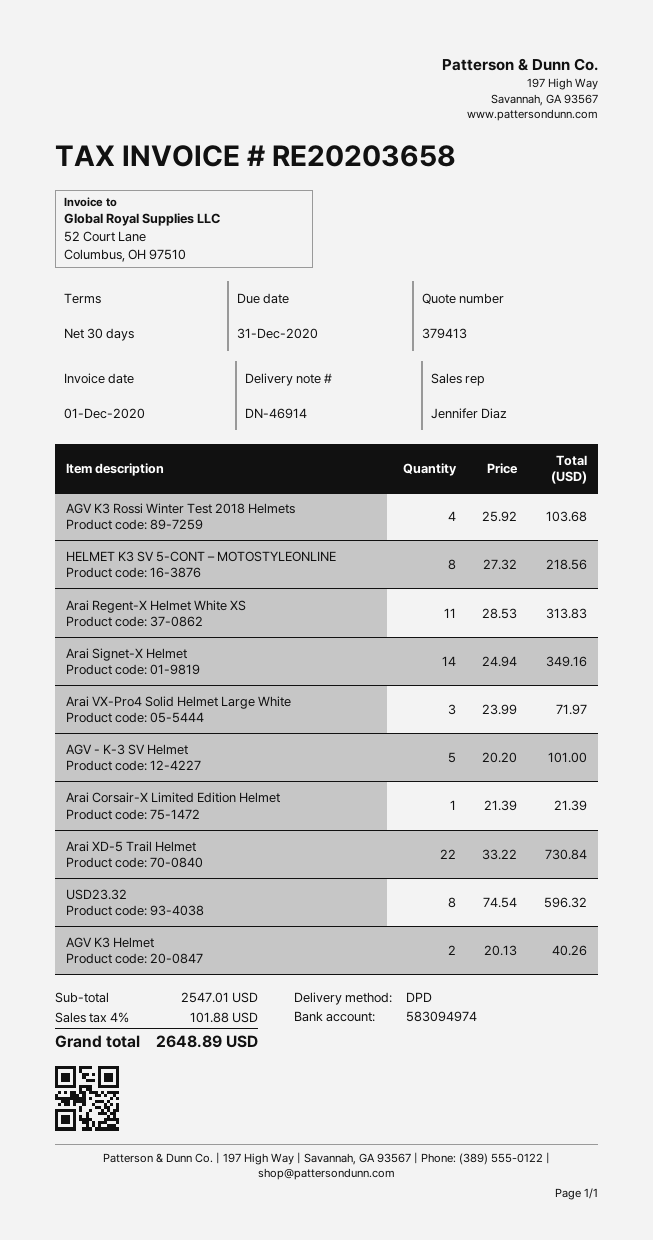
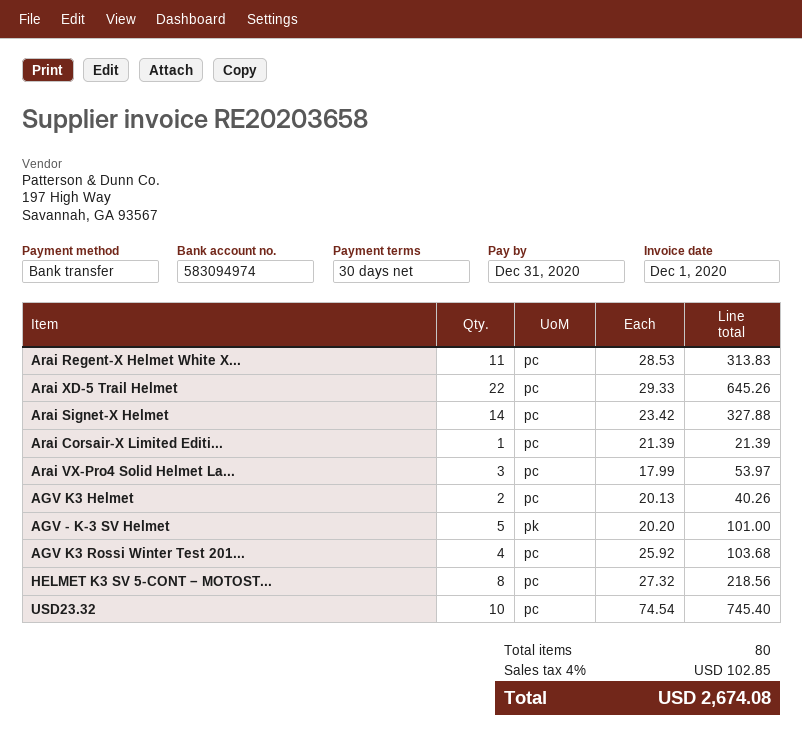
Arai Signet-X Helmet: 14 x 24.94 = 349.16 -> 14 x 23.42 = 327.88
Arai VX-Pro4 Solid Helmet Large White: 3 x 23.99 = 71.97 -> 3 x 17.99 = 53.97
Arai XD-5 Trail Helmet: 22 x 33.22 = 730.84 -> 22 x 29.33 = 645.26
USD23.32: 8 x 74.54 = 596.32 -> 10 x 74.54 = 745.40
tax: 4% = 101.88 -> 4% = 102.85
total: 2648.89 -> 2674.08

